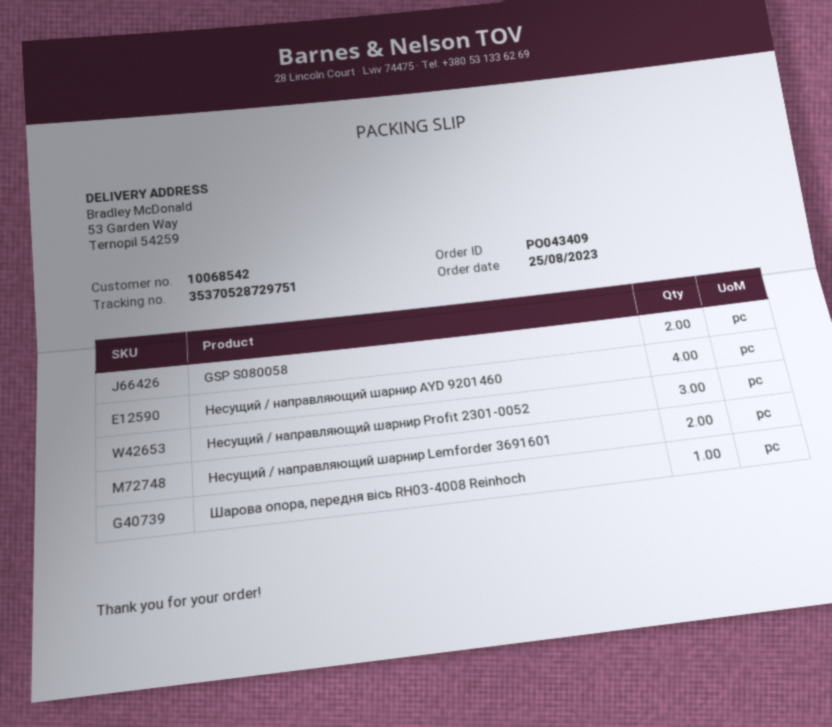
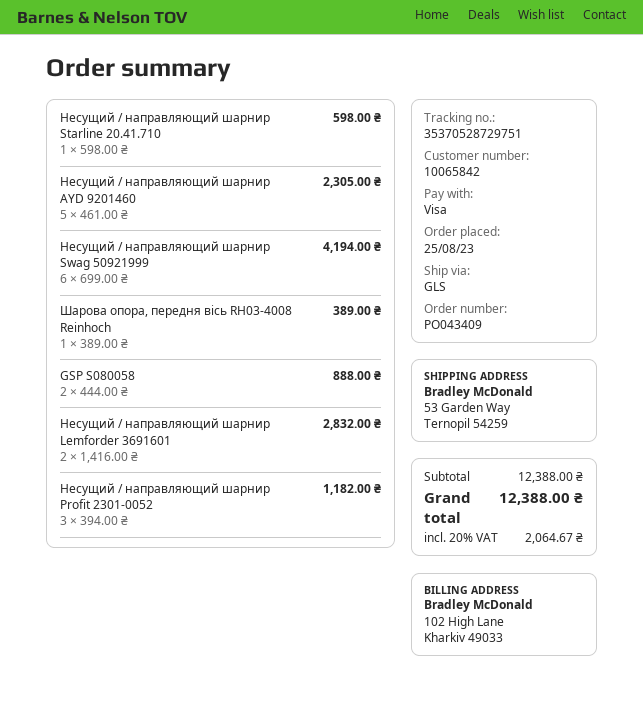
customer number: 10068542 -> 10065842
Несущий / направляющий шарнир AYD 9201460: 4 -> 5
Несущий / направляющий шарнир Starline 20.41.710: none -> 1
Несущий / направляющий шарнир Swag 50921999: none -> 6

